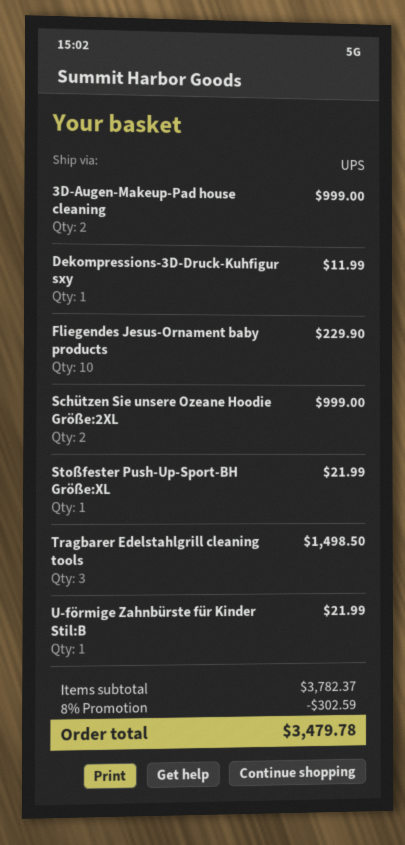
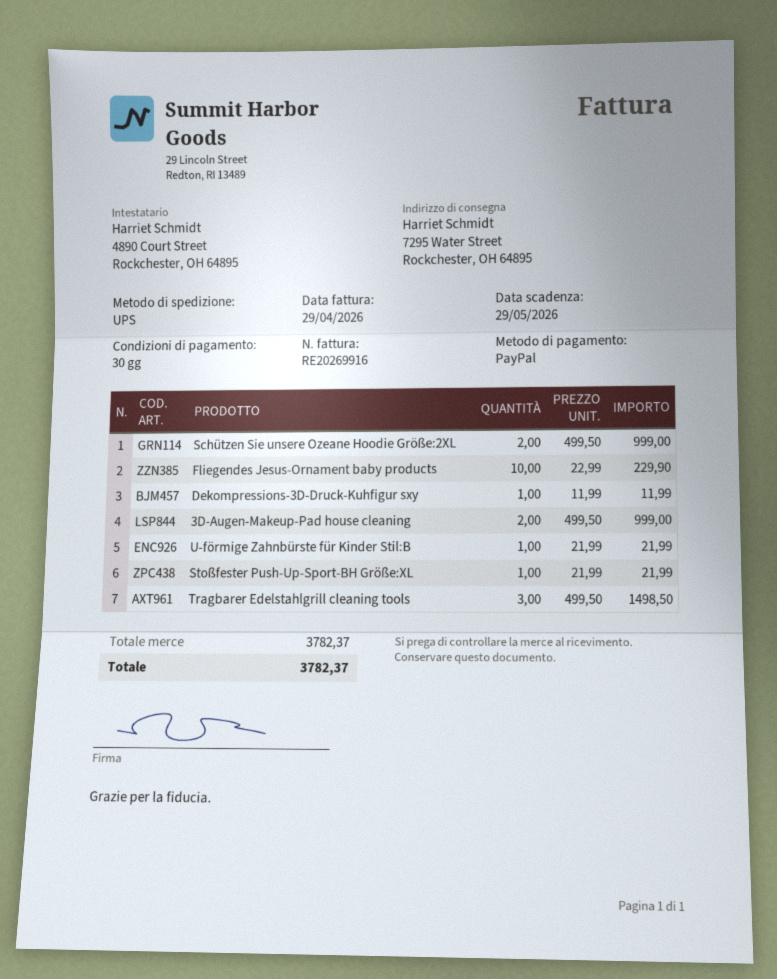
discount: 8% = 302.59 -> none
total: 3479.78 -> 3782.37

